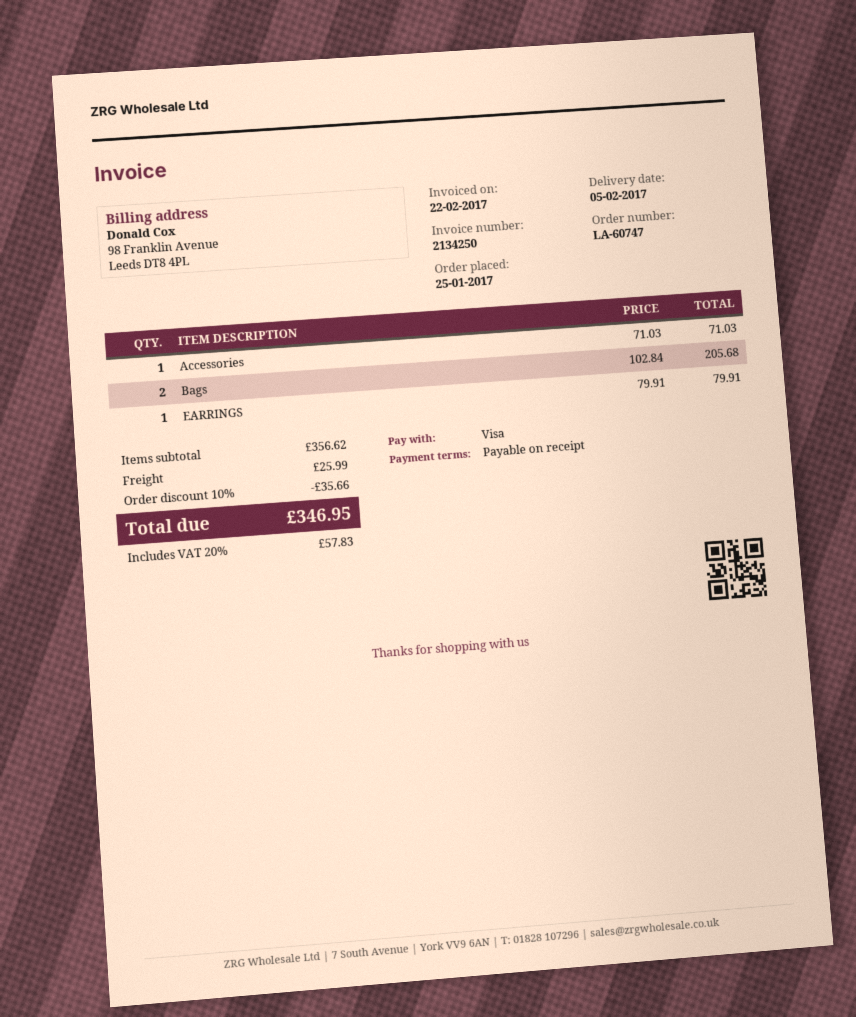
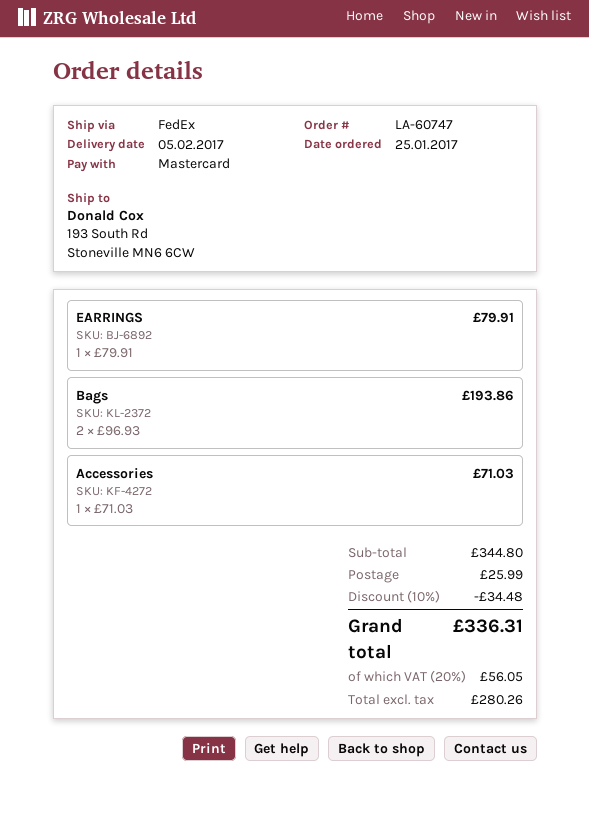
payment method: Visa -> Mastercard
Bags: 2 x 102.84 = 205.68 -> 2 x 96.93 = 193.86
subtotal: 356.62 -> 344.80
discount: 10% = 35.66 -> 10% = 34.48
tax: 20% = 57.83 -> 20% = 56.05
total: 346.95 -> 336.31

